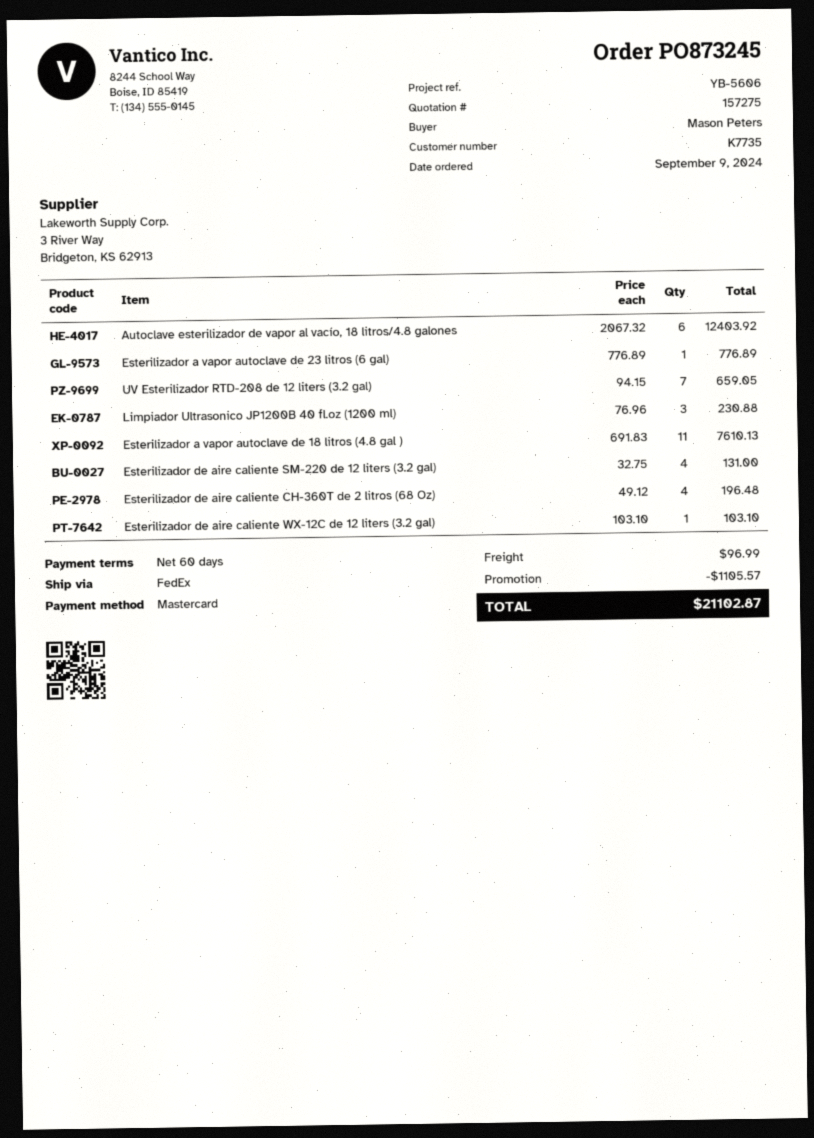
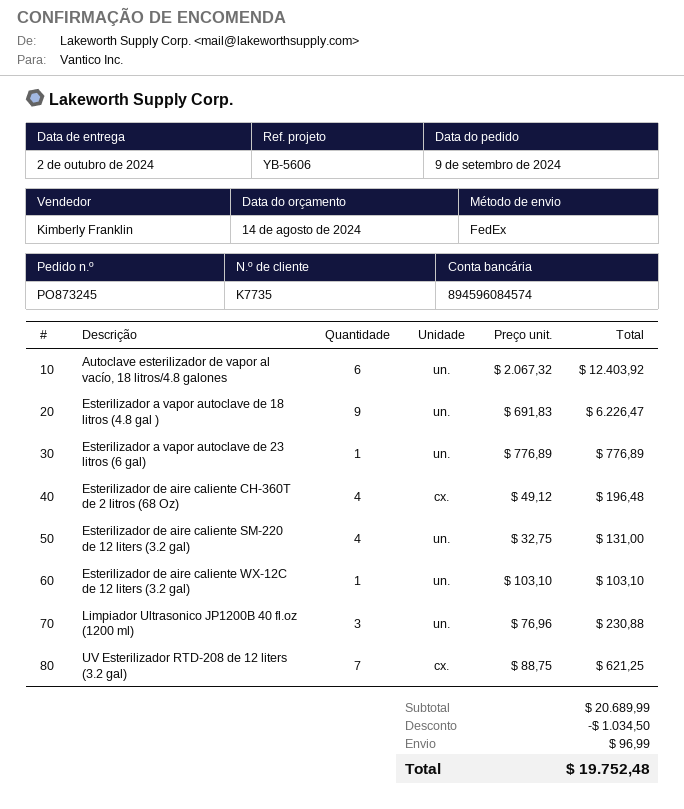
UV Esterilizador RTD-208 de 12 liters (3.2 gal): 7 x 94.15 = 659.05 -> 7 x 88.75 = 621.25
Esterilizador a vapor autoclave de 18 litros (4.8 gal ): 11 x 691.83 = 7610.13 -> 9 x 691.83 = 6226.47
discount: 1105.57 -> 1034.50
total: 21102.87 -> 19752.48

